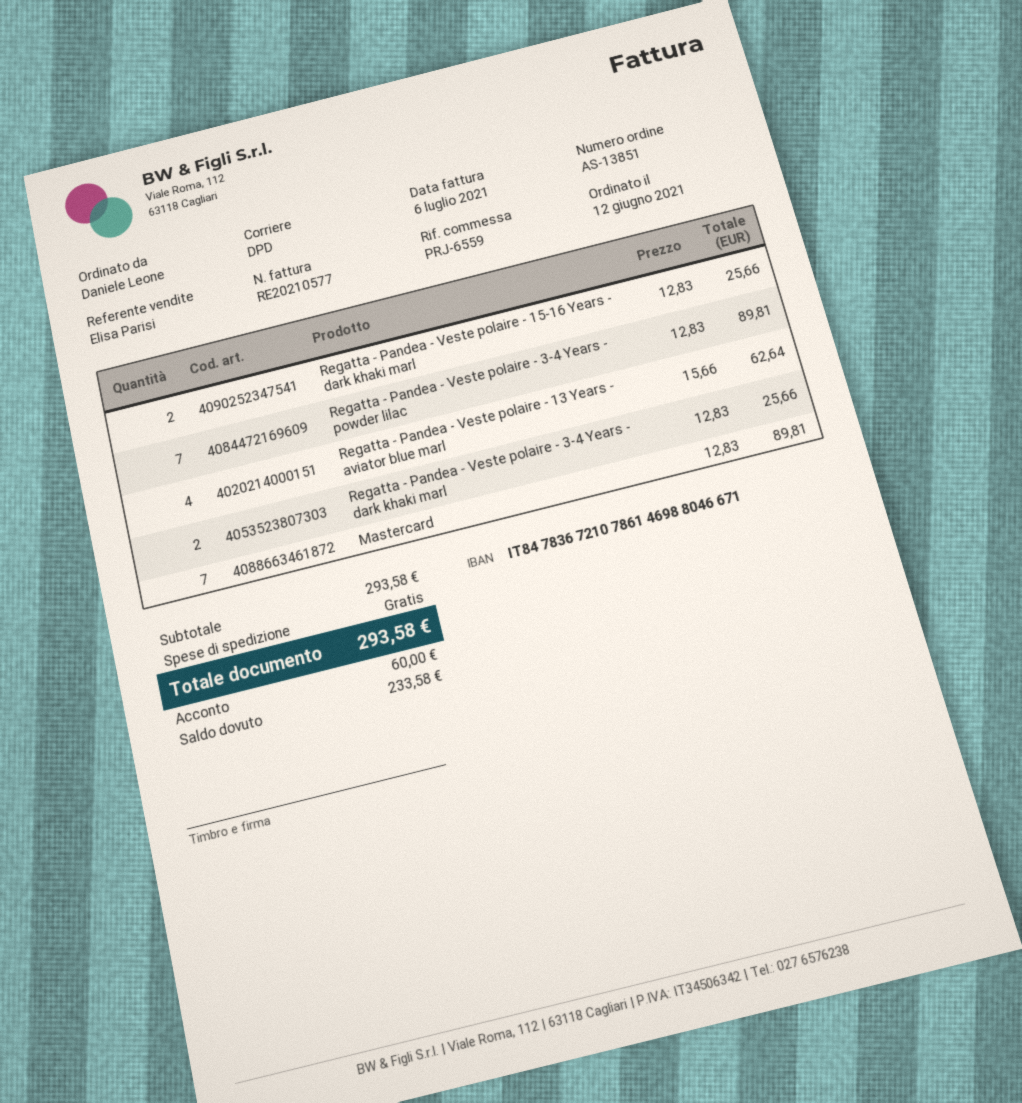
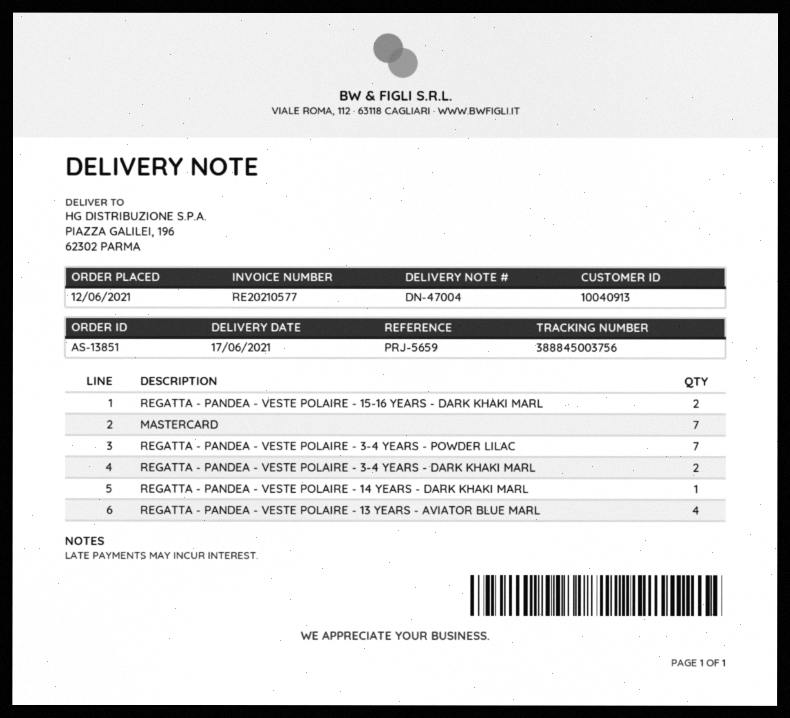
reference: PRJ-6559 -> PRJ-5659
REGATTA - PANDEA - VESTE POLAIRE - 14 YEARS - DARK KHAKI MARL: none -> 1

